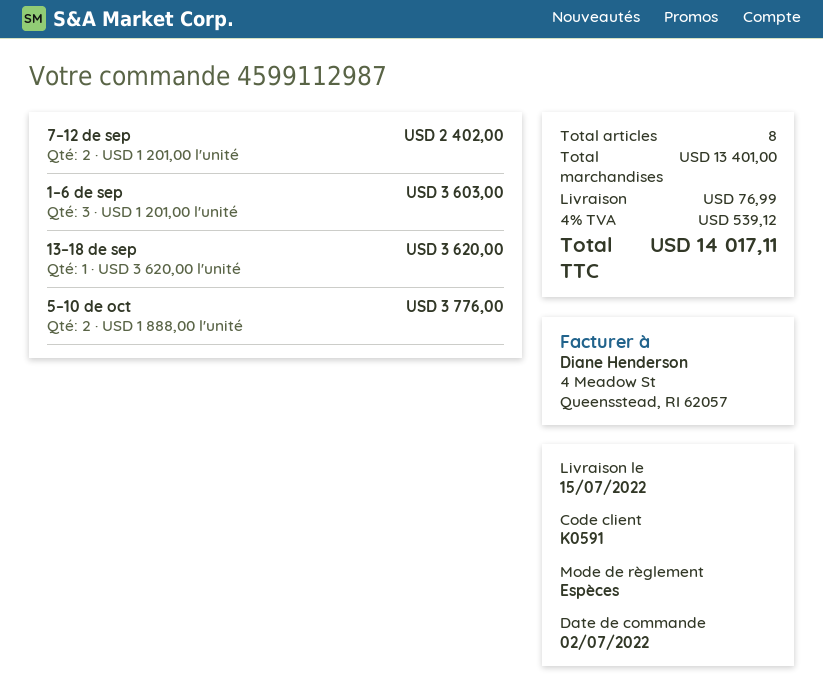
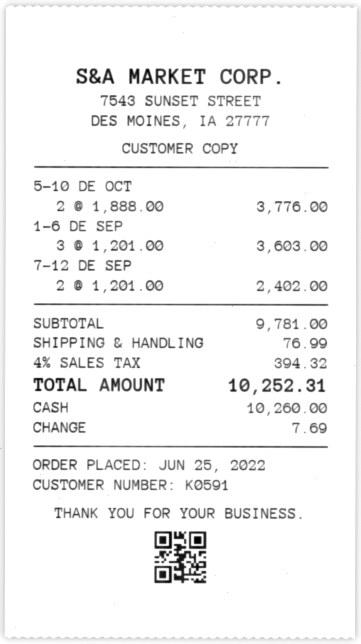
order date: 2022-07-02 -> 2022-06-25
13–18 de sep: 1 x 3620.00 = 3620.00 -> none
subtotal: 13401.00 -> 9781.00
tax: 4% = 539.12 -> 4% = 394.32
total: 14017.11 -> 10252.31

